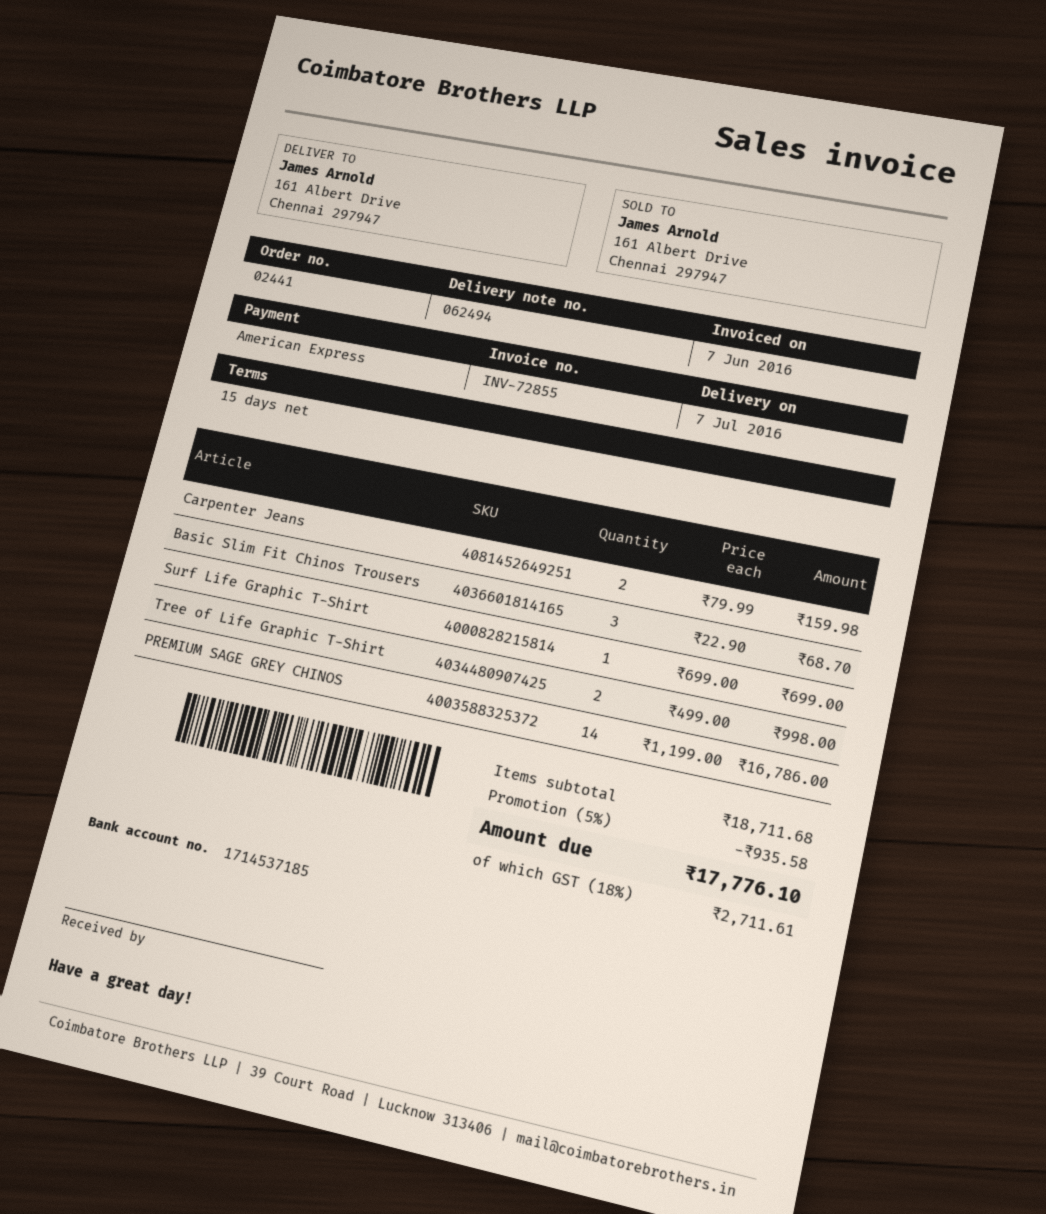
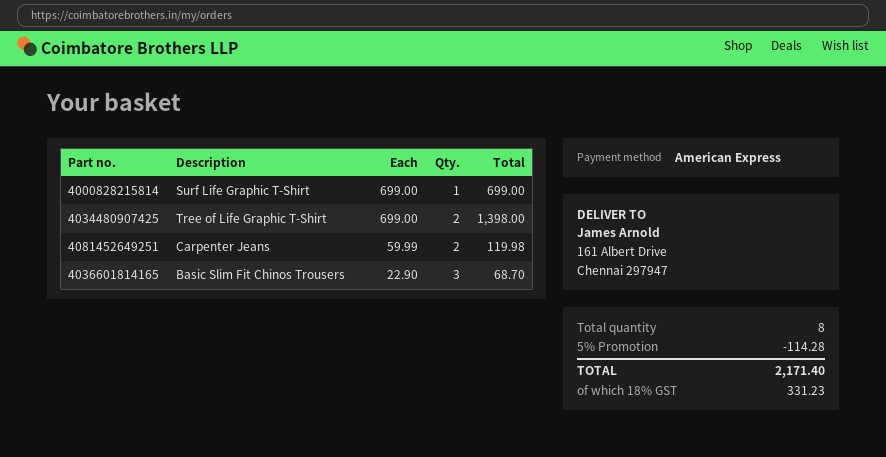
Carpenter Jeans: 2 x 79.99 = 159.98 -> 2 x 59.99 = 119.98
Tree of Life Graphic T-Shirt: 2 x 499.00 = 998.00 -> 2 x 699.00 = 1398.00
PREMIUM SAGE GREY CHINOS: 14 x 1199.00 = 16786.00 -> none
discount: 5% = 935.58 -> 5% = 114.28
tax: 18% = 2711.61 -> 18% = 331.23
total: 17776.10 -> 2171.40

